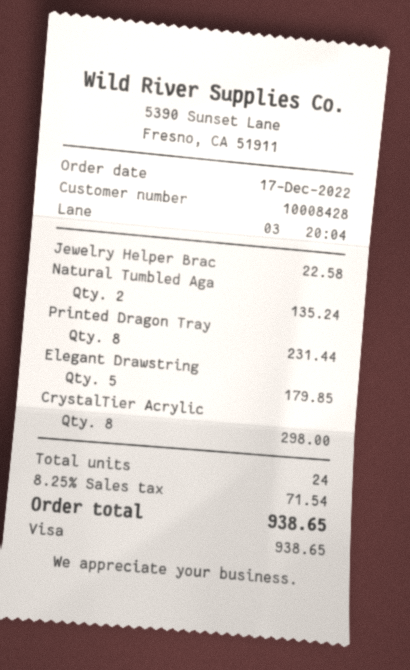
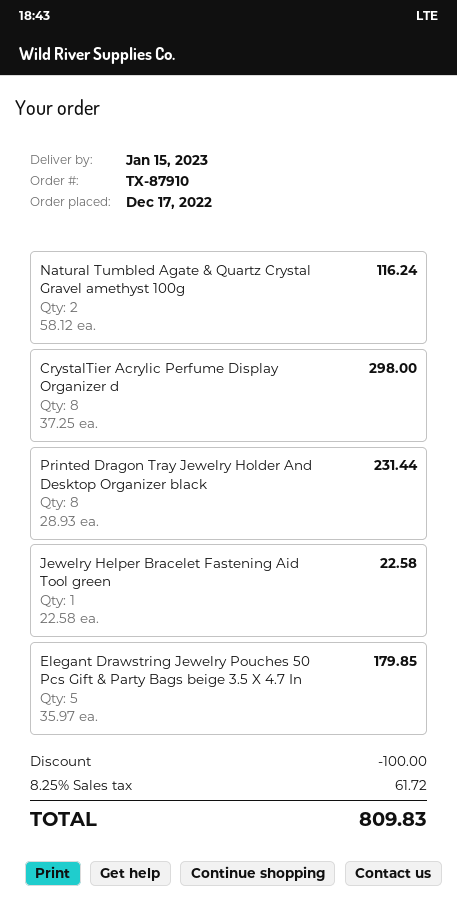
Natural Tumbled Aga: 2 for 135.24 -> 2 for 116.24
discount: none -> 100.00
tax: 8.25% = 71.54 -> 8.25% = 61.72
total: 938.65 -> 809.83

